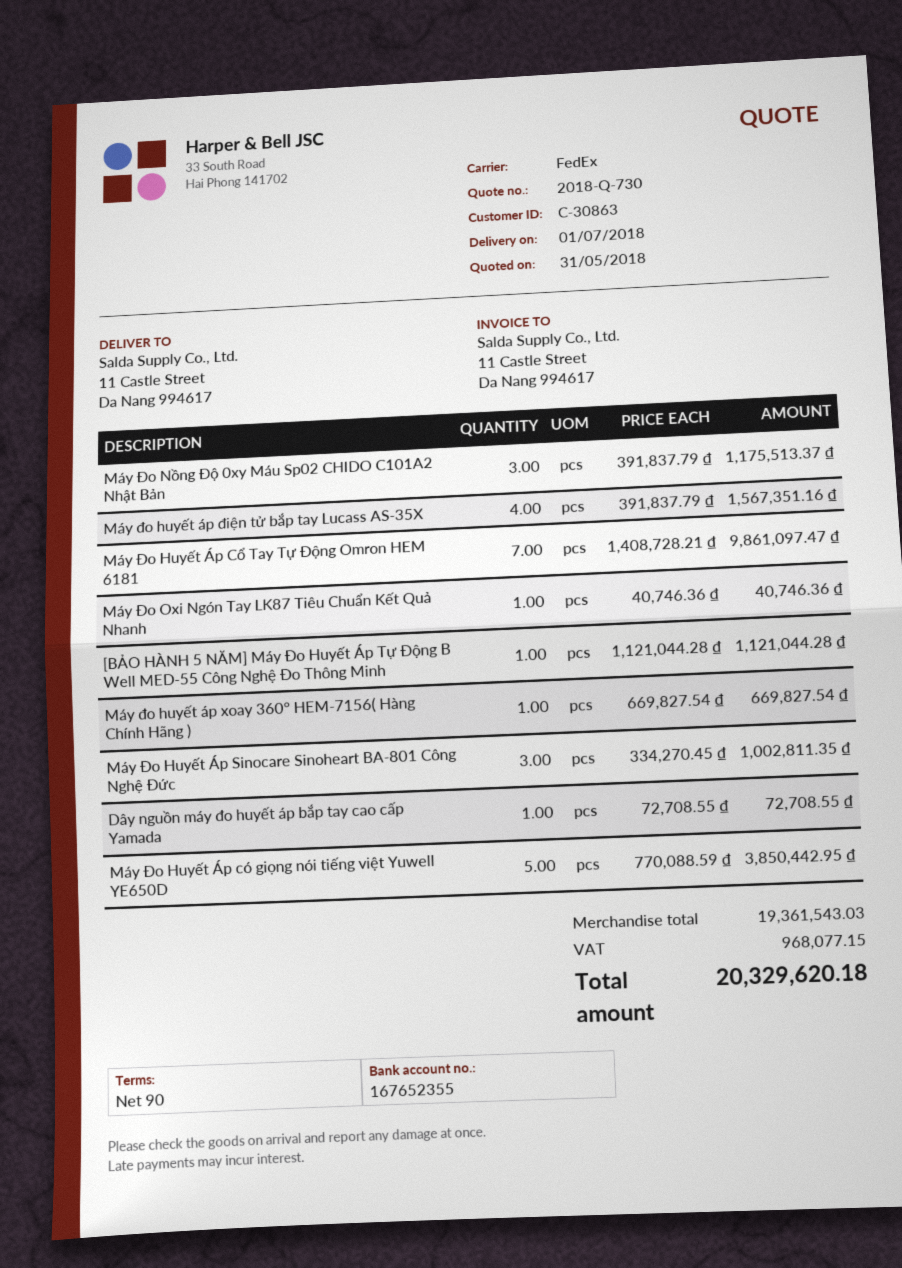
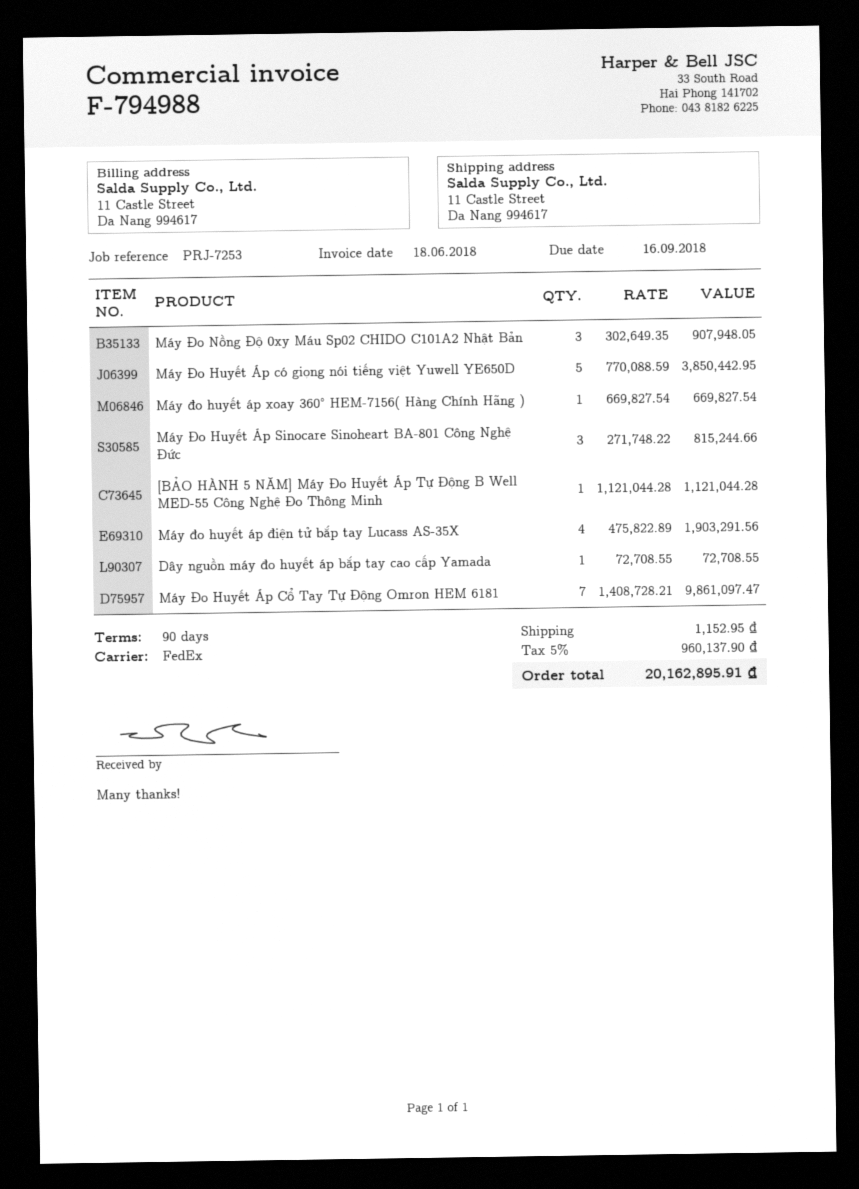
Máy Đo Nồng Độ 0xy Máu Sp02 CHIDO C101A2 Nhật Bản: 3 x 391837.79 = 1175513.37 -> 3 x 302649.35 = 907948.05
Máy đo huyết áp điện tử bắp tay Lucass AS-35X: 4 x 391837.79 = 1567351.16 -> 4 x 475822.89 = 1903291.56
Máy Đo Oxi Ngón Tay LK87 Tiêu Chuẩn Kết Quả Nhanh: 1 x 40746.36 = 40746.36 -> none
Máy Đo Huyết Áp Sinocare Sinoheart BA-801 Công Nghệ Đức: 3 x 334270.45 = 1002811.35 -> 3 x 271748.22 = 815244.66
shipping: none -> 1152.95
tax: 968077.15 -> 960137.90
total: 20329620.18 -> 20162895.91

